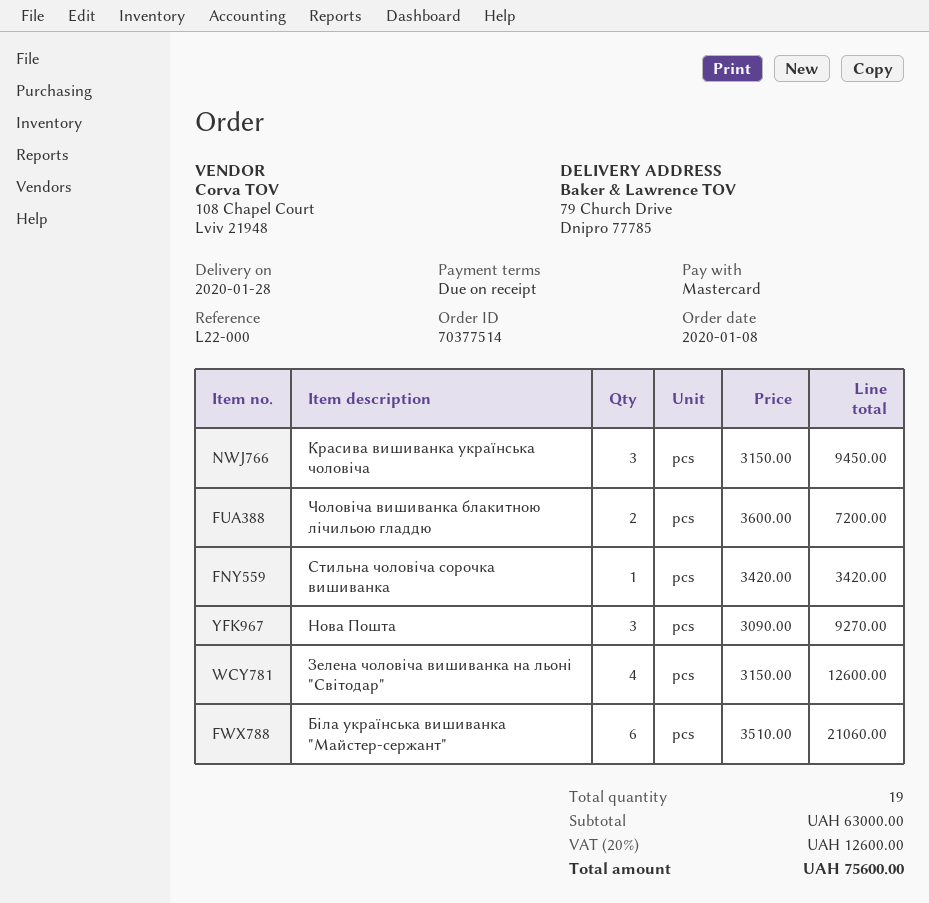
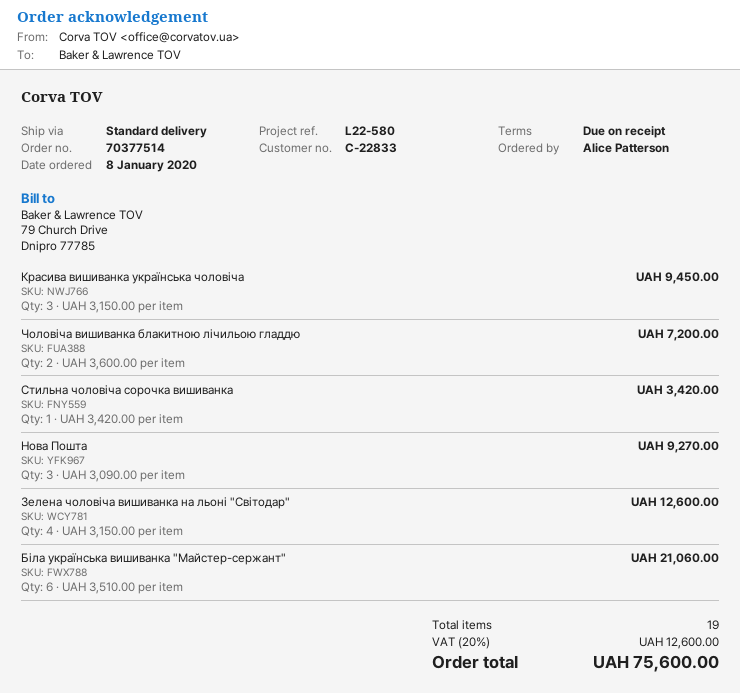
reference: L22-000 -> L22-580

